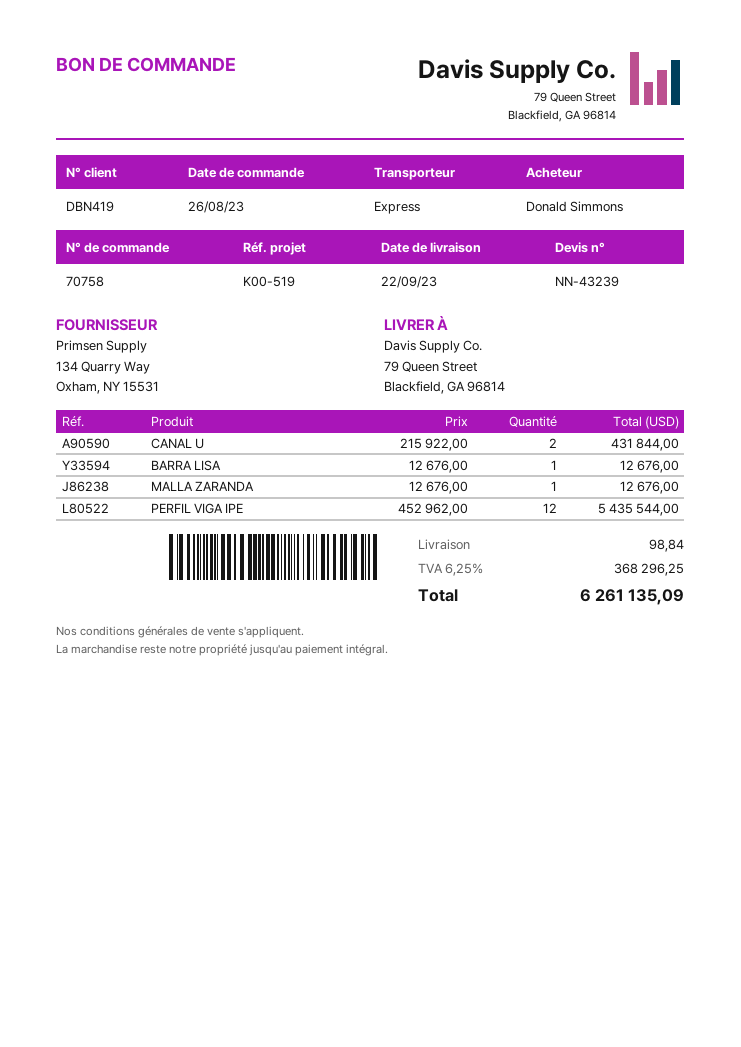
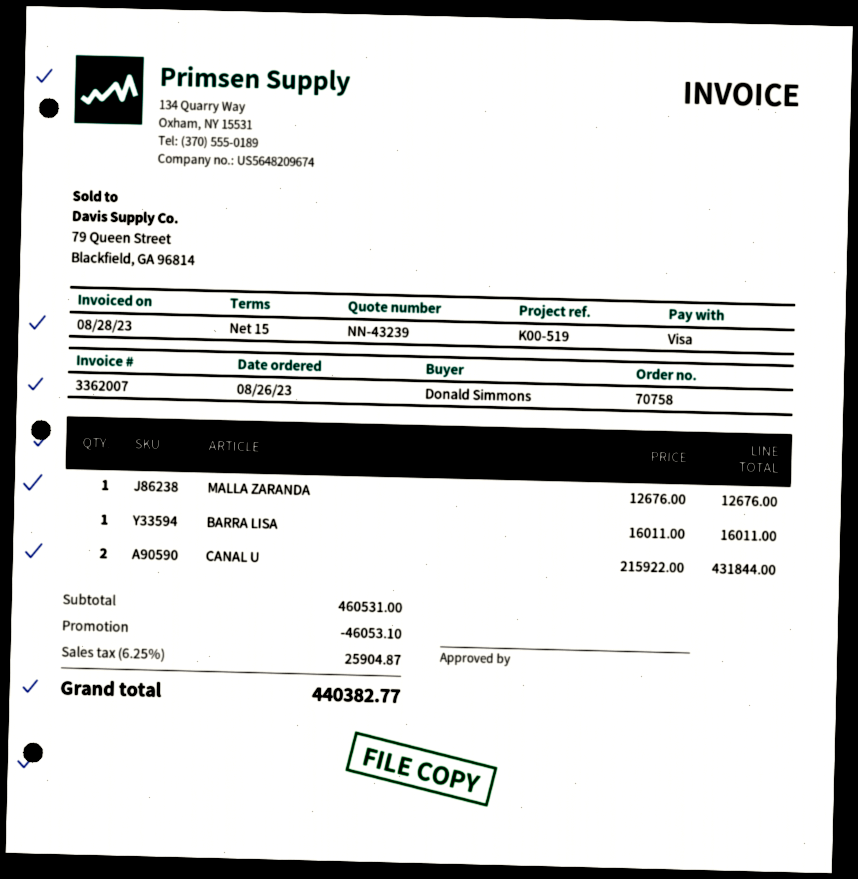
BARRA LISA: 1 x 12676.00 = 12676.00 -> 1 x 16011.00 = 16011.00
PERFIL VIGA IPE: 12 x 452962.00 = 5435544.00 -> none
discount: none -> 46053.10
shipping: 98.84 -> none
tax: 6.25% = 368296.25 -> 6.25% = 25904.87
total: 6261135.09 -> 440382.77

